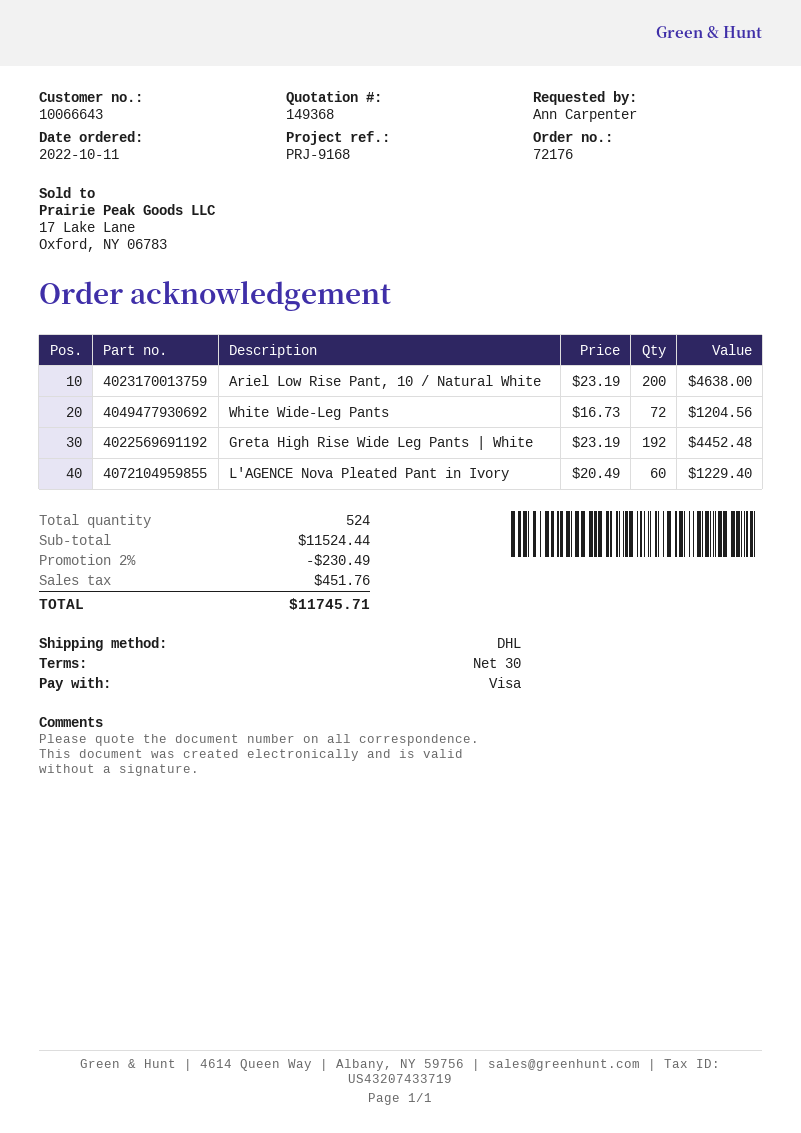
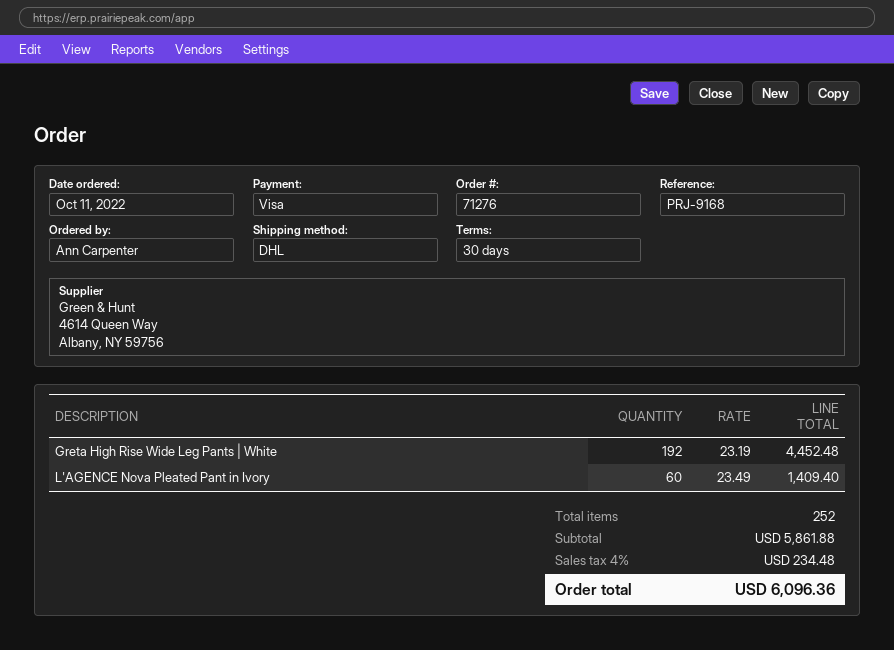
order number: 72176 -> 71276
Ariel Low Rise Pant, 10 / Natural White: 200 x 23.19 = 4638.00 -> none
White Wide-Leg Pants: 72 x 16.73 = 1204.56 -> none
L'AGENCE Nova Pleated Pant in Ivory: 60 x 20.49 = 1229.40 -> 60 x 23.49 = 1409.40
total quantity: 524 -> 252
subtotal: 11524.44 -> 5861.88
discount: 2% = 230.49 -> none
tax: 451.76 -> 234.48
total: 11745.71 -> 6096.36

